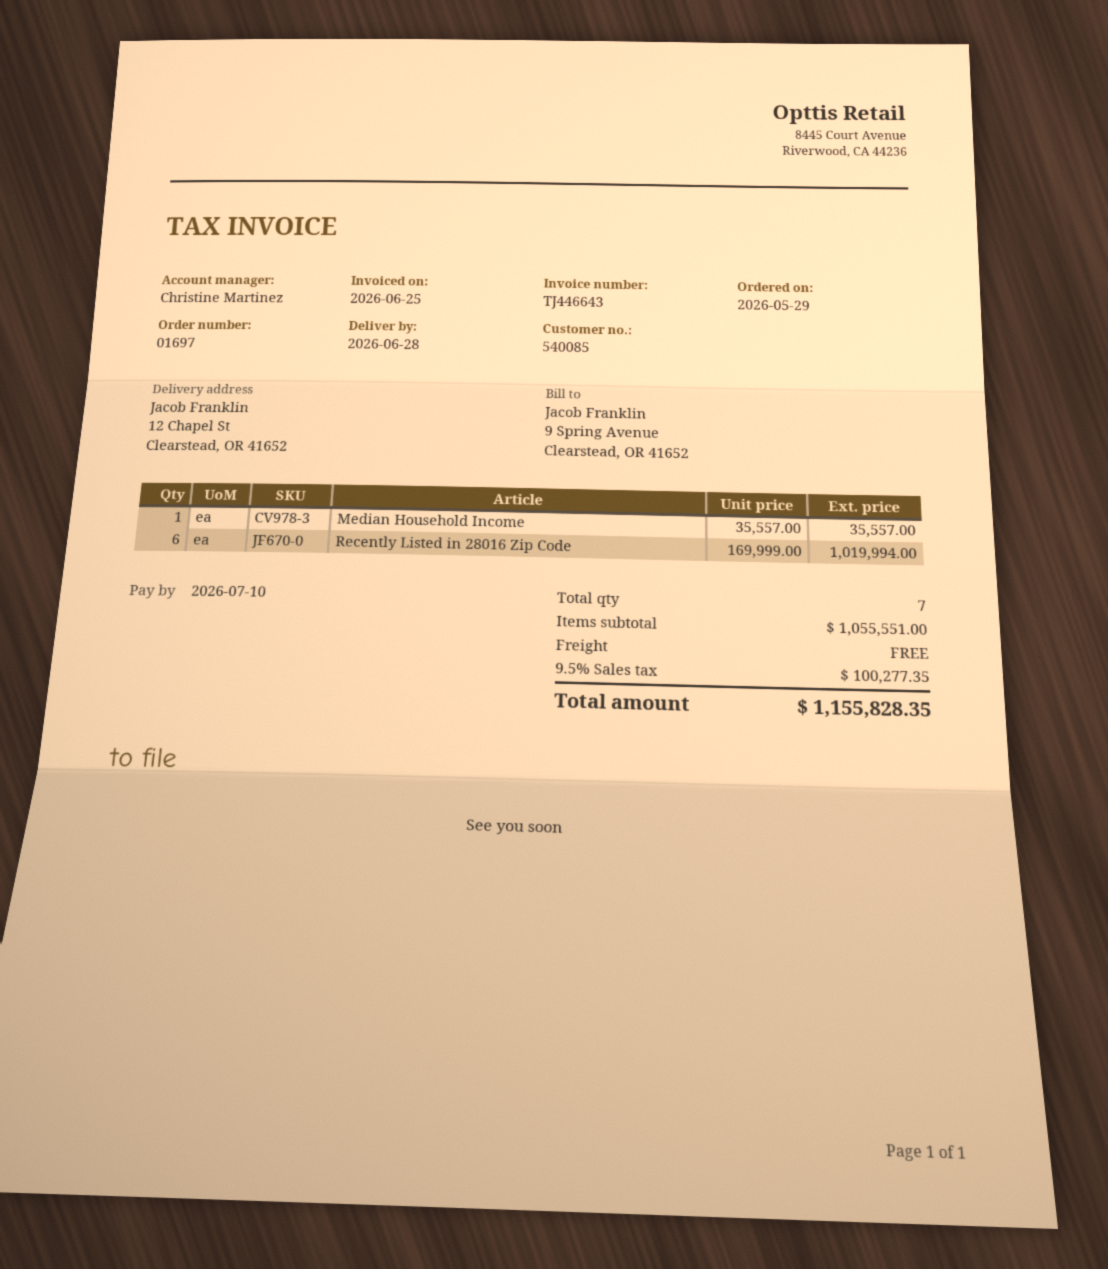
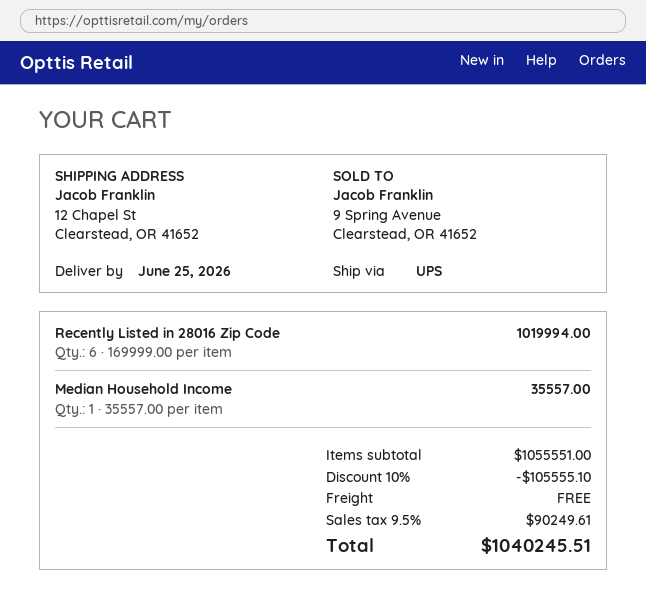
delivery date: 2026-06-28 -> 2026-06-25
discount: none -> 10% = 105555.10
tax: 9.5% = 100277.35 -> 9.5% = 90249.61
total: 1155828.35 -> 1040245.51

